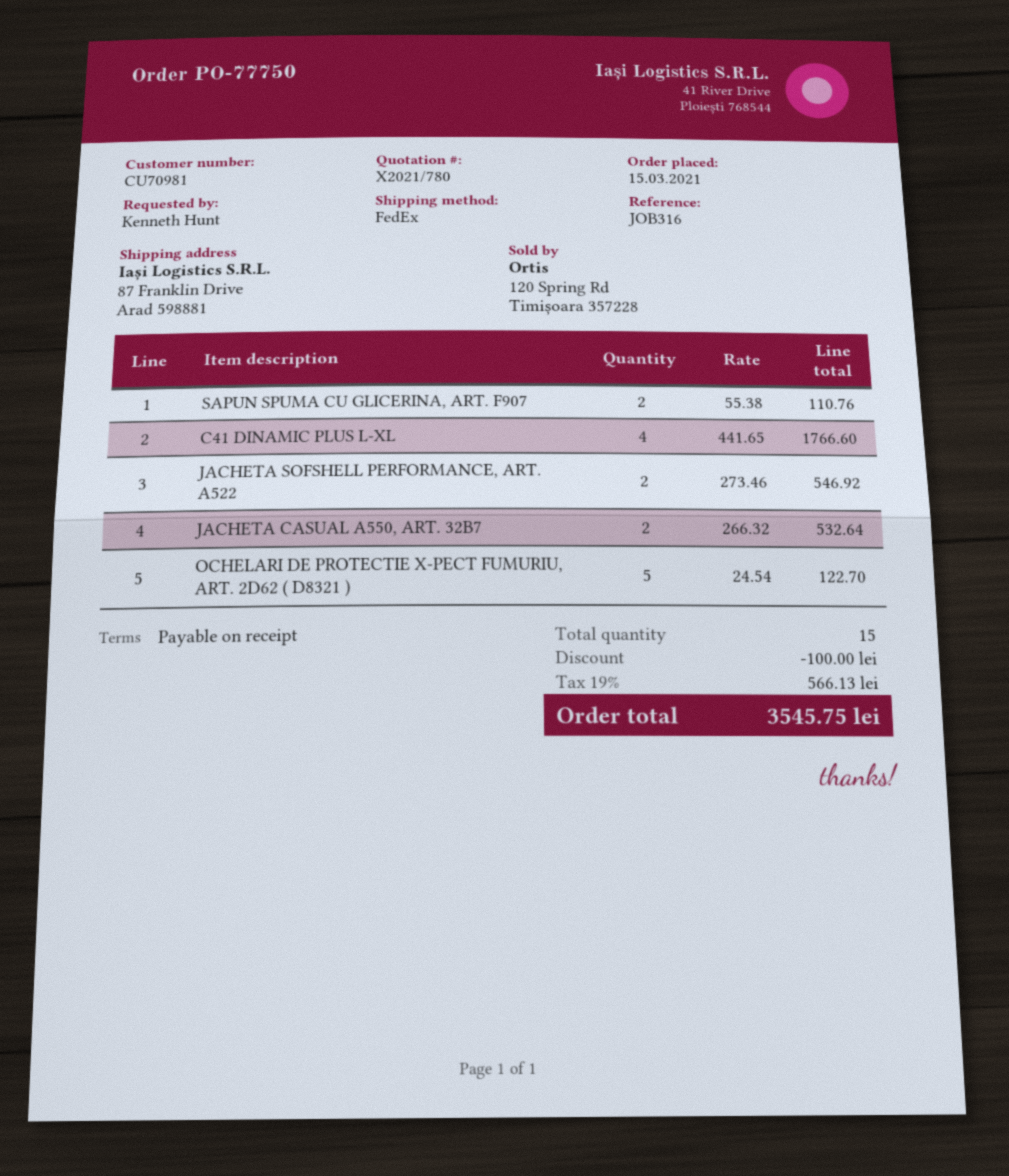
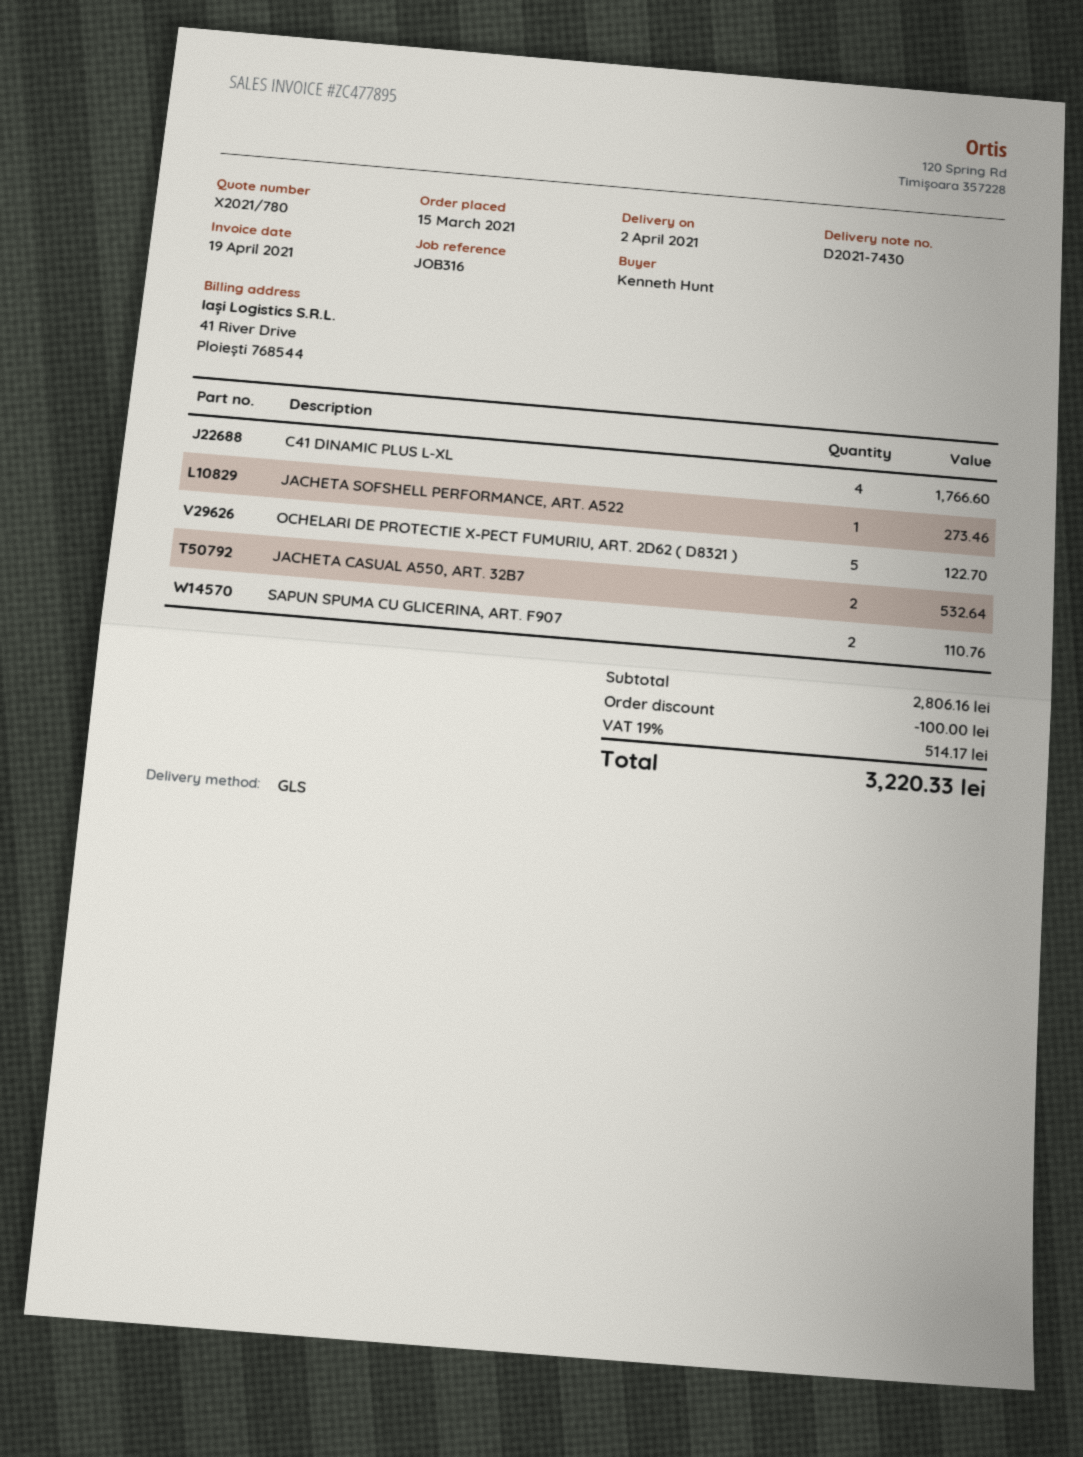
shipping method: FedEx -> GLS
JACHETA SOFSHELL PERFORMANCE, ART. A522: 2 for 546.92 -> 1 for 273.46
tax: 19% = 566.13 -> 19% = 514.17
total: 3545.75 -> 3220.33

